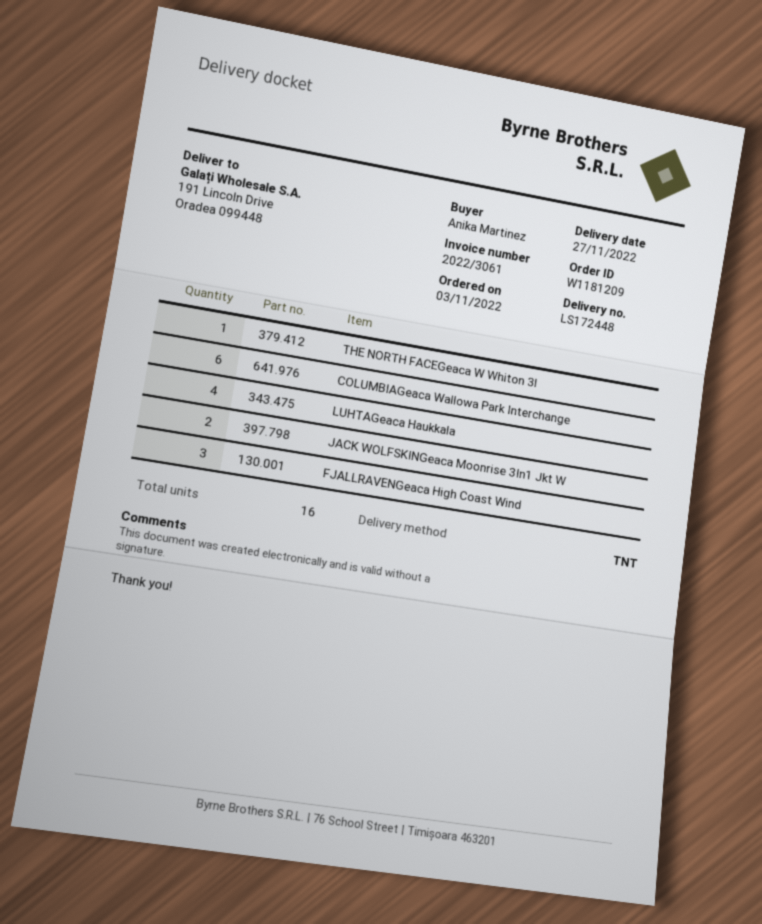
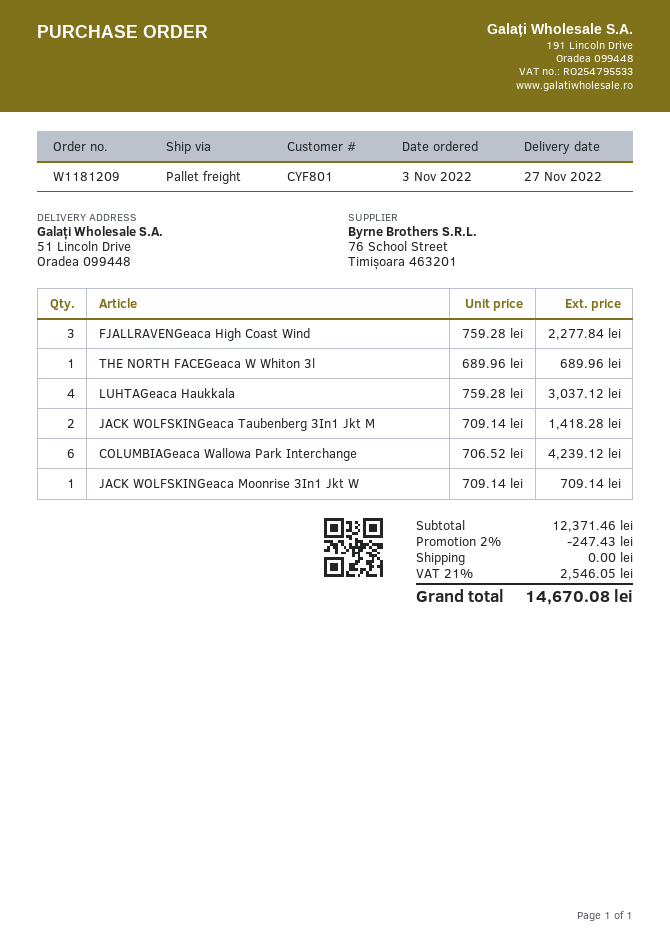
shipping method: TNT -> pallet freight
ship to: 191 Lincoln Drive, Oradea 099448 -> 51 Lincoln Drive, Oradea 099448
JACK WOLFSKINGeaca Moonrise 3In1 Jkt W: 2 -> 1
JACK WOLFSKINGeaca Taubenberg 3In1 Jkt M: none -> 2

